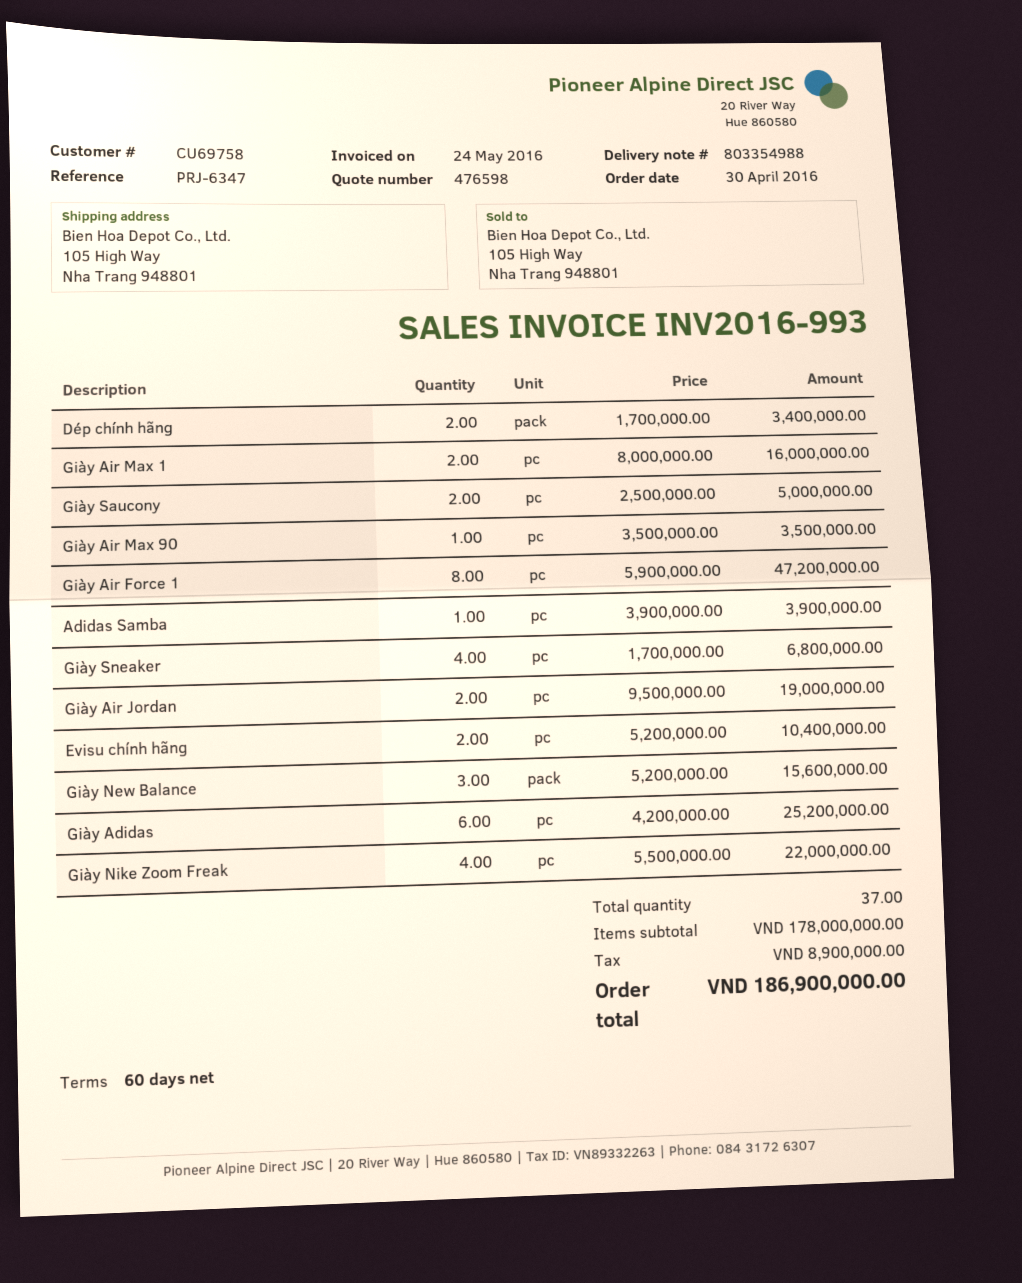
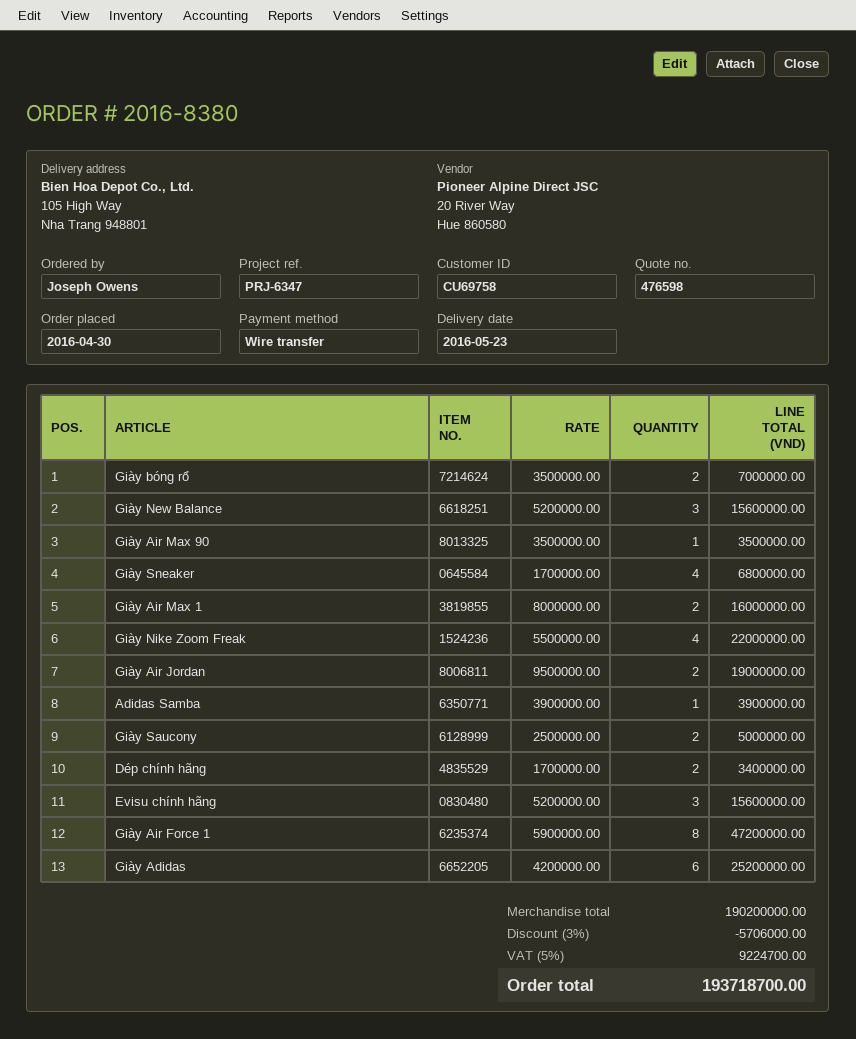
Evisu chính hãng: 2 x 5200000.00 = 10400000.00 -> 3 x 5200000.00 = 15600000.00
Giày bóng rổ: none -> 2 x 3500000.00 = 7000000.00
subtotal: 178000000.00 -> 190200000.00
discount: none -> 3% = 5706000.00
tax: 8900000.00 -> 9224700.00
total: 186900000.00 -> 193718700.00

